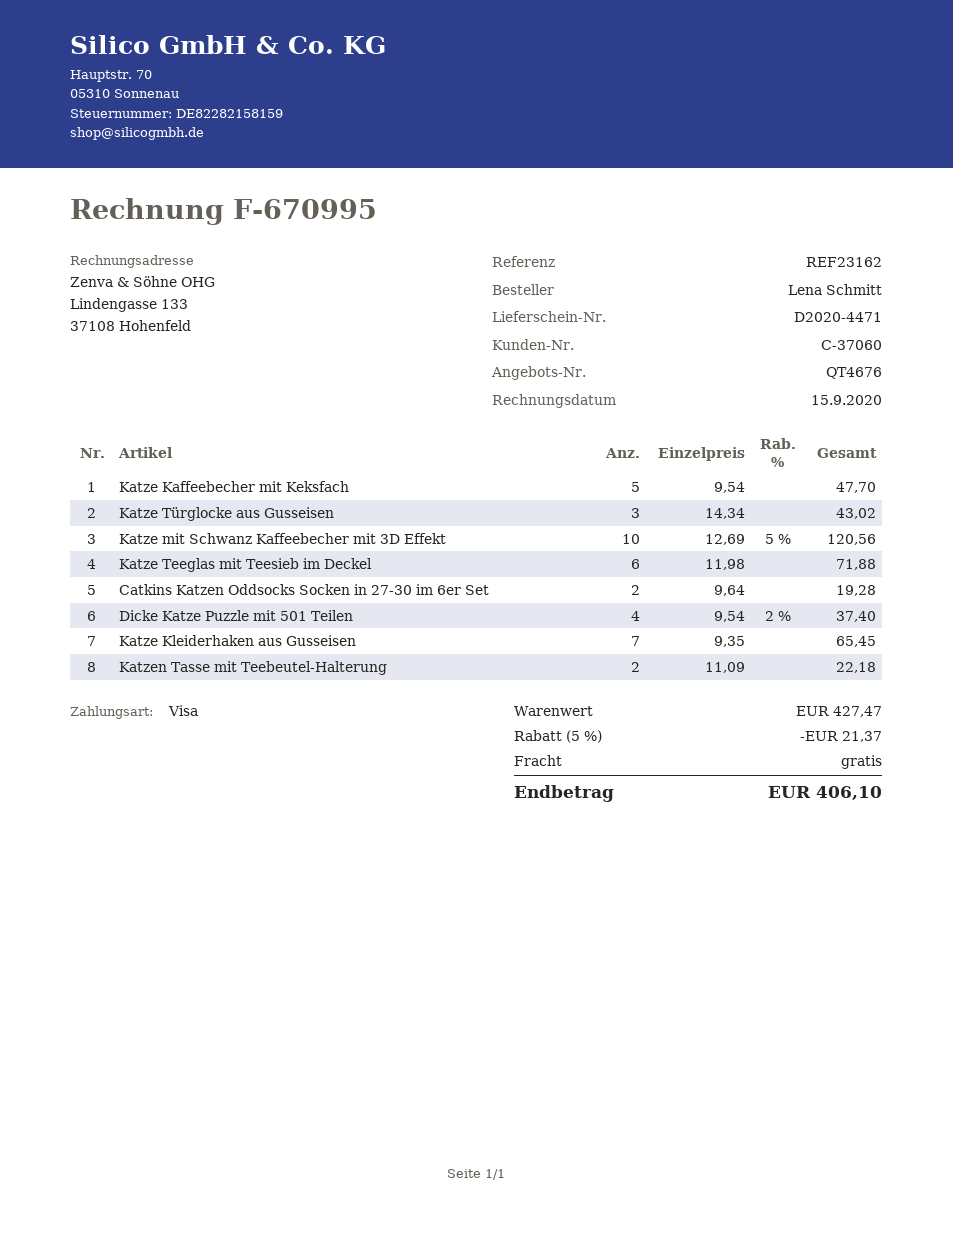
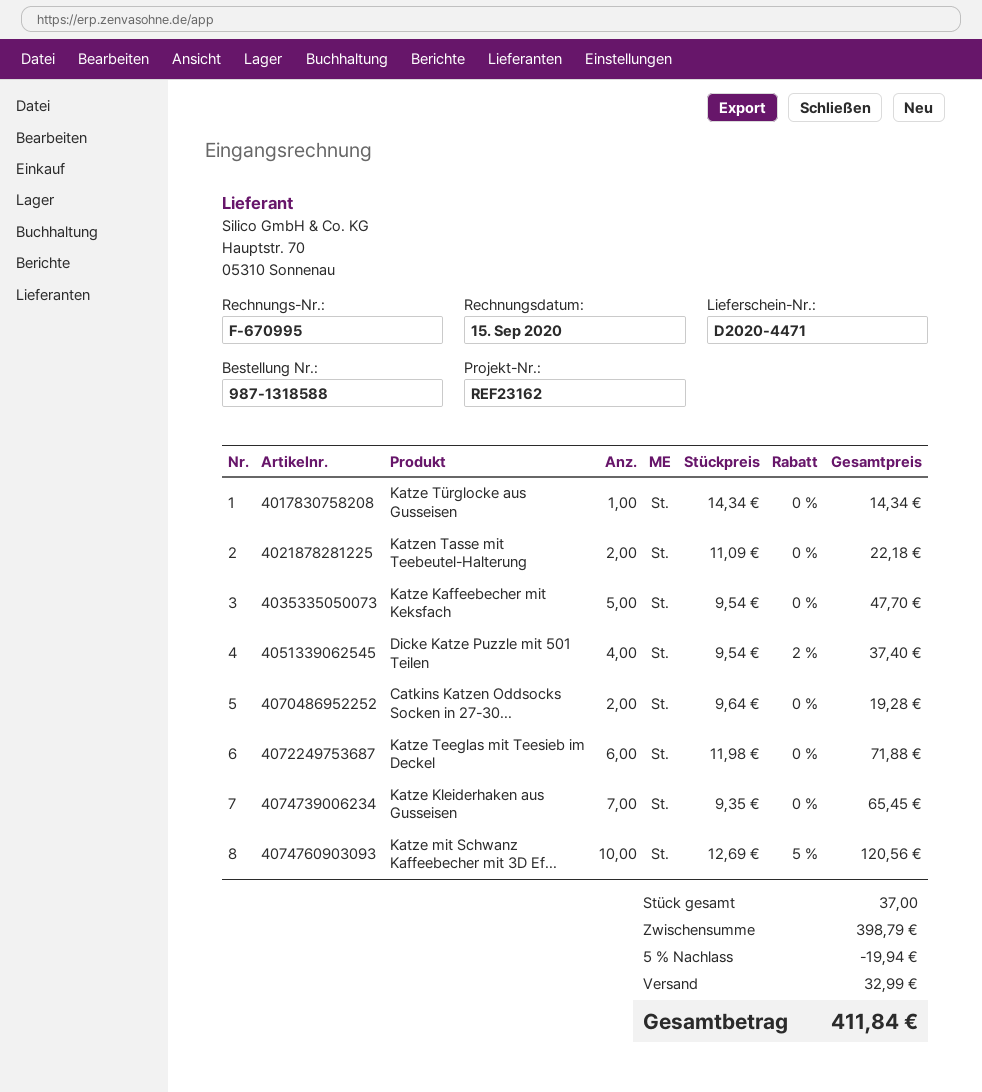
Katze Türglocke aus Gusseisen: 3 x 14.34 = 43.02 -> 1 x 14.34 = 14.34
subtotal: 427.47 -> 398.79
discount: 5% = 21.37 -> 5% = 19.94
shipping: 0.00 -> 32.99
total: 406.10 -> 411.84

